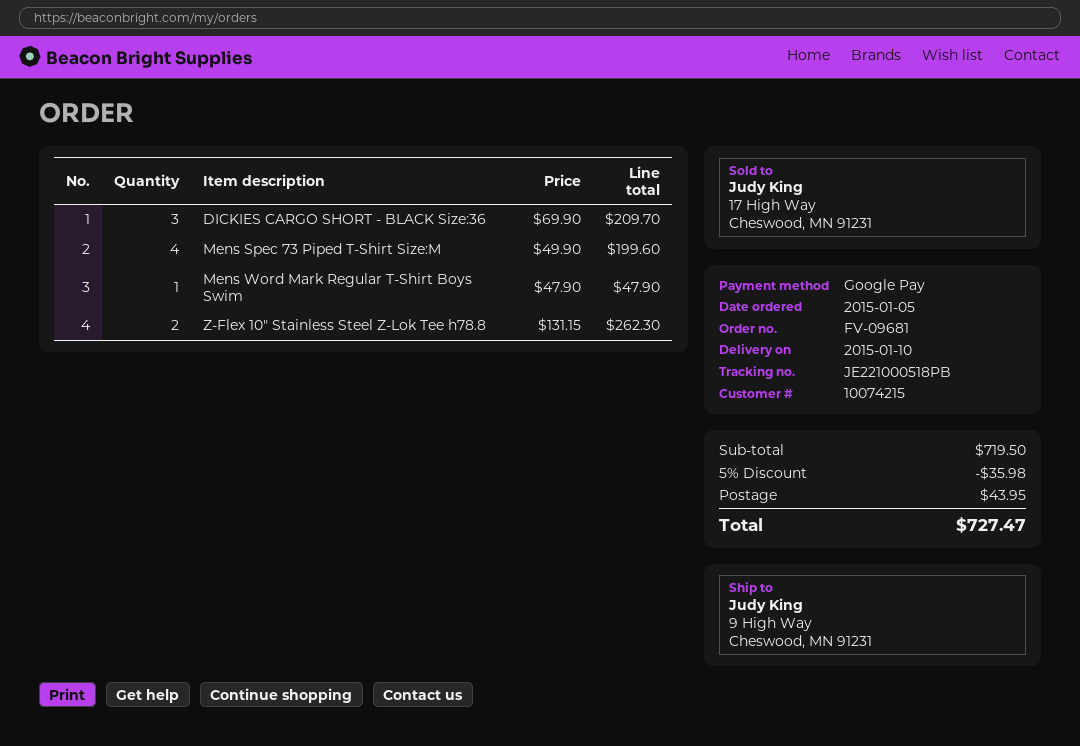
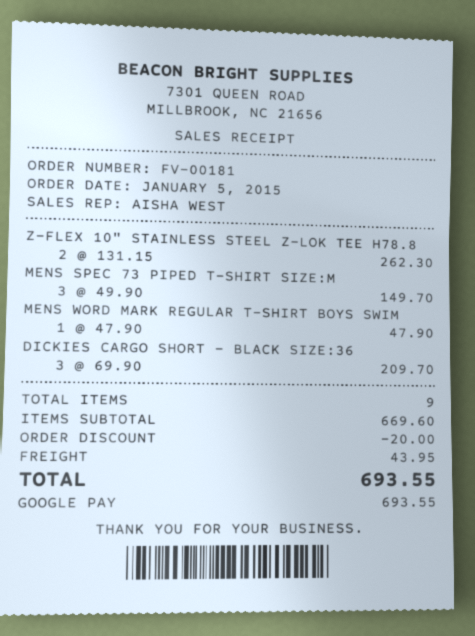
order number: FV-09681 -> FV-00181
Mens Spec 73 Piped T-Shirt Size:M: 4 x 49.90 = 199.60 -> 3 x 49.90 = 149.70
subtotal: 719.50 -> 669.60
discount: 35.98 -> 20.00
total: 727.47 -> 693.55

